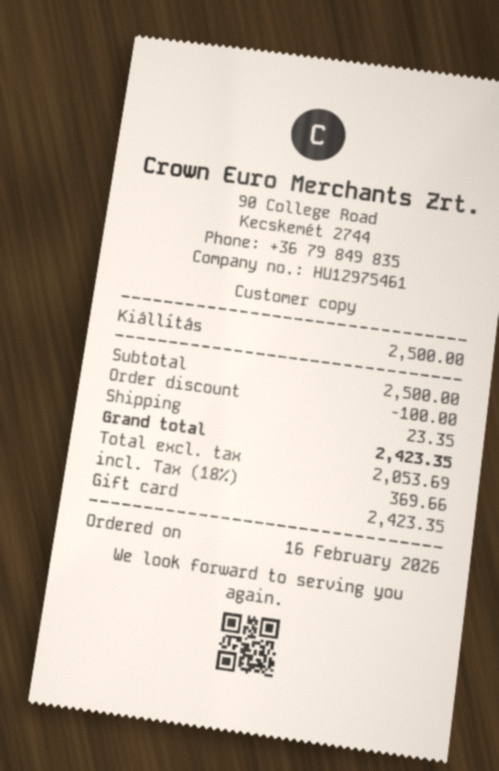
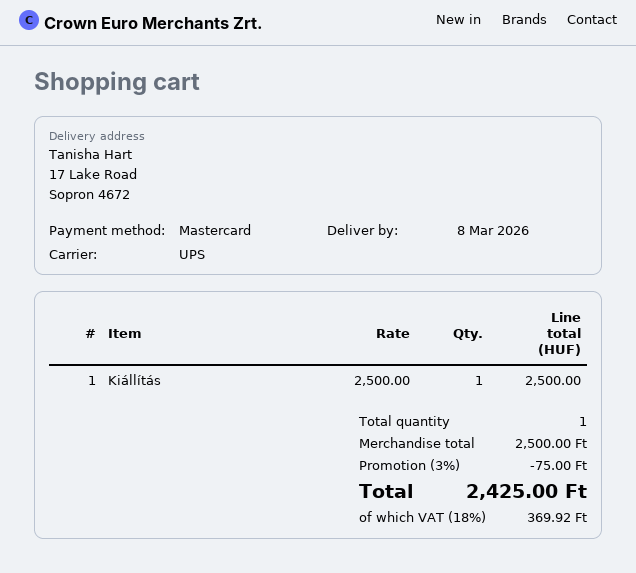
payment method: gift card -> Mastercard
discount: 100.00 -> 75.00
shipping: 23.35 -> none
tax: 18% = 369.66 -> 18% = 369.92
total: 2423.35 -> 2425.00

